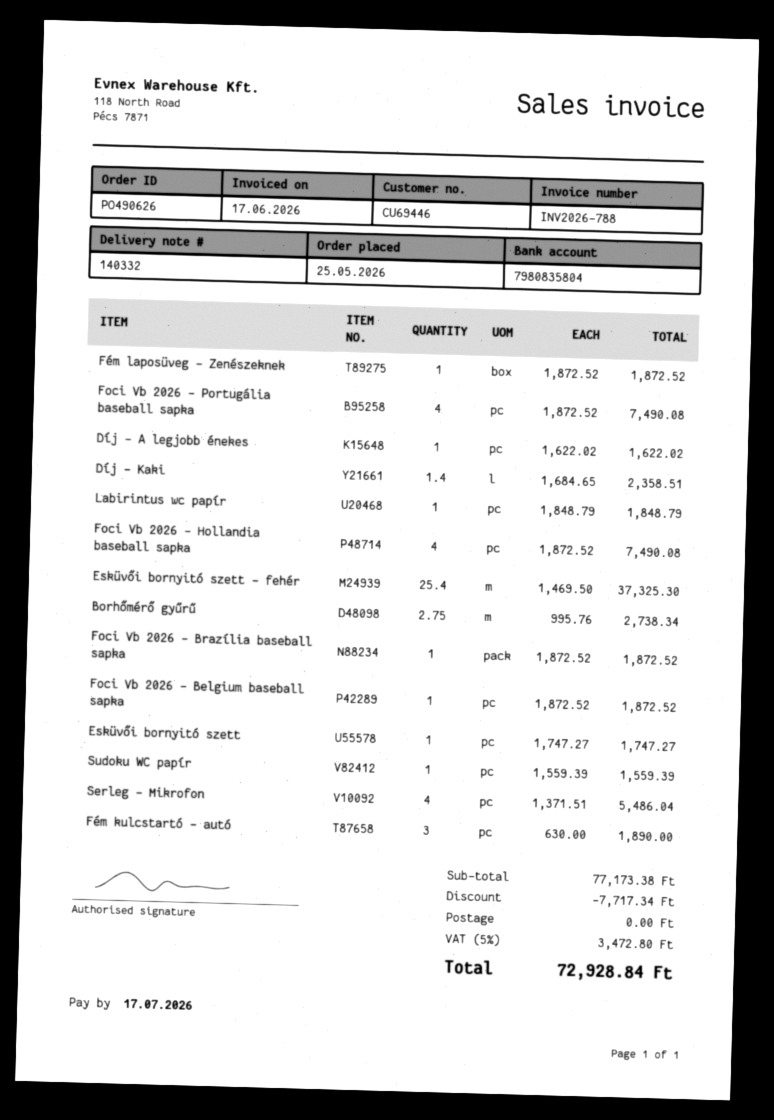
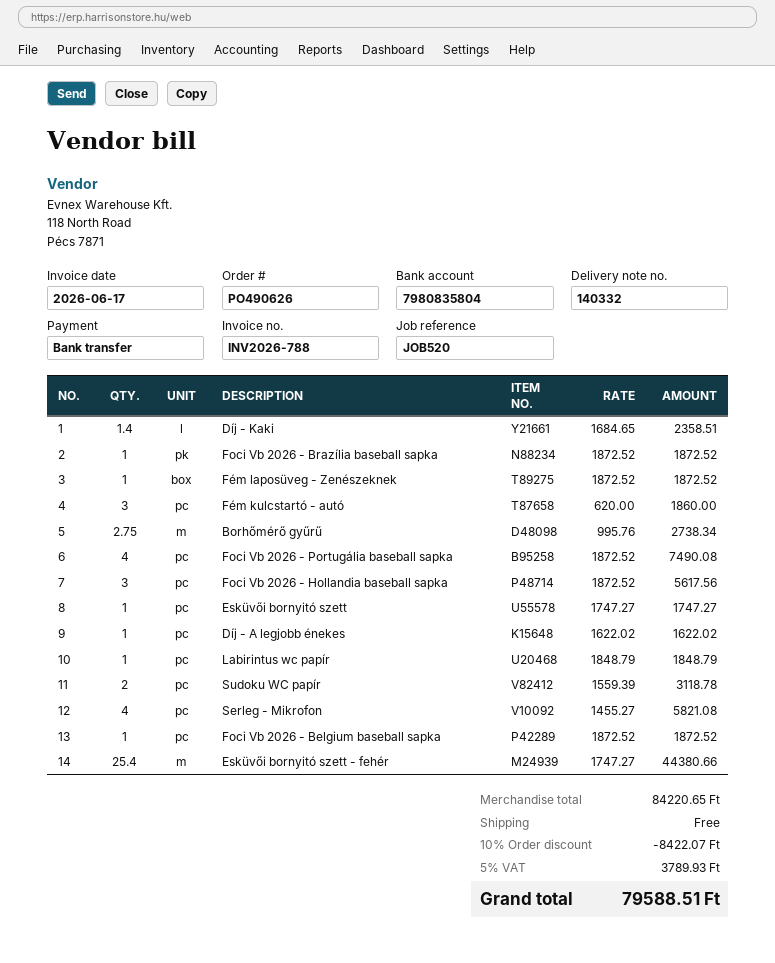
Foci Vb 2026 - Hollandia baseball sapka: 4 x 1872.52 = 7490.08 -> 3 x 1872.52 = 5617.56
Esküvői bornyitó szett - fehér: 25.4 x 1469.50 = 37325.30 -> 25.4 x 1747.27 = 44380.66
Sudoku WC papír: 1 x 1559.39 = 1559.39 -> 2 x 1559.39 = 3118.78
Serleg - Mikrofon: 4 x 1371.51 = 5486.04 -> 4 x 1455.27 = 5821.08
Fém kulcstartó - autó: 3 x 630.00 = 1890.00 -> 3 x 620.00 = 1860.00
subtotal: 77173.38 -> 84220.65
discount: 7717.34 -> 8422.07
tax: 5% = 3472.80 -> 5% = 3789.93
total: 72928.84 -> 79588.51

